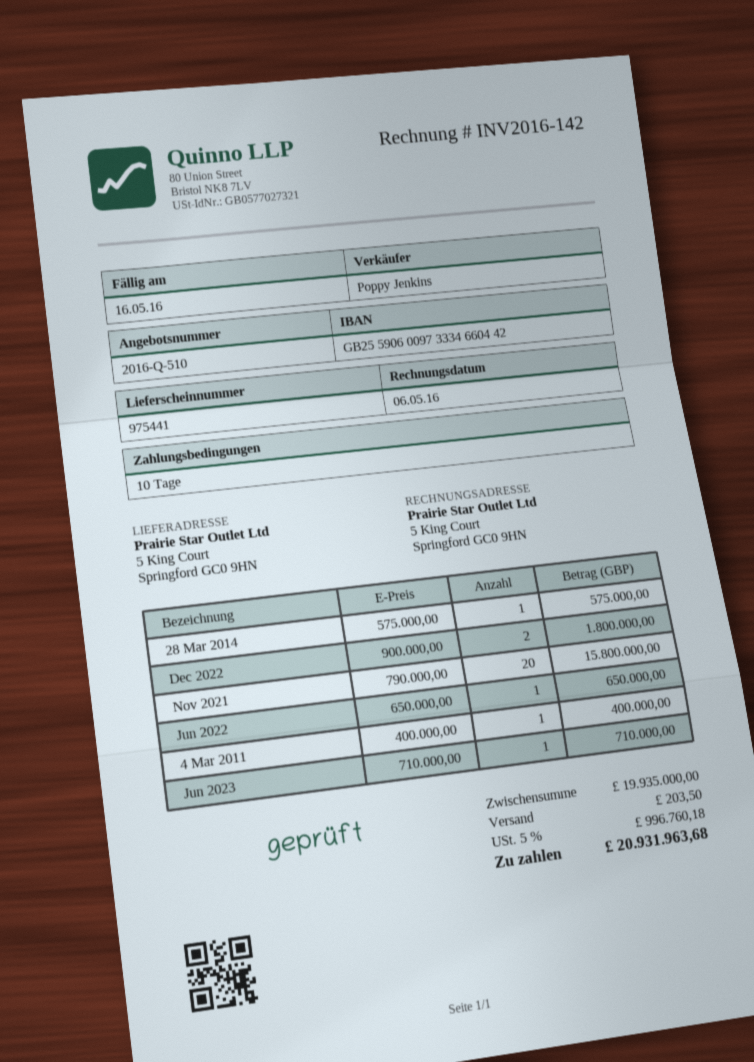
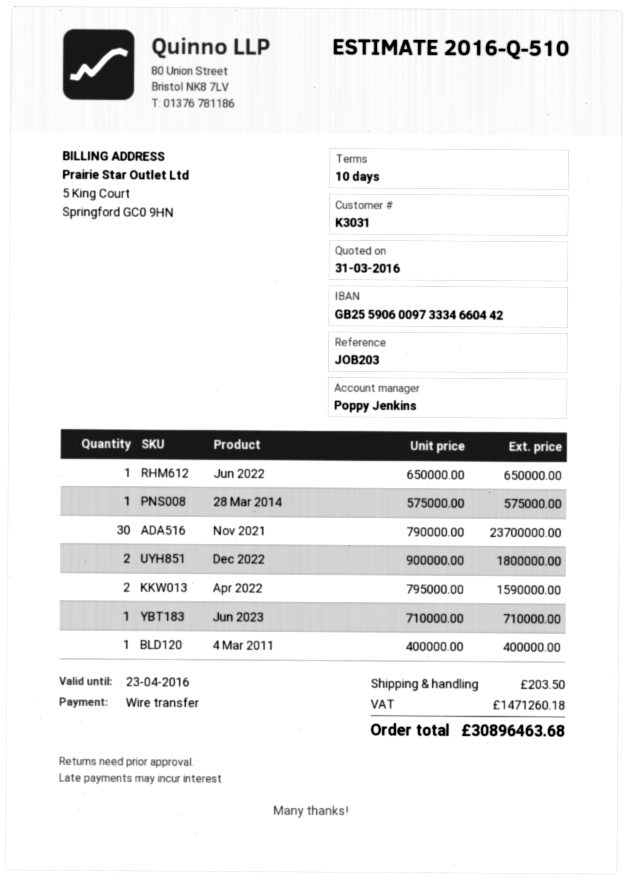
Nov 2021: 20 x 790000.00 = 15800000.00 -> 30 x 790000.00 = 23700000.00
Apr 2022: none -> 2 x 795000.00 = 1590000.00
tax: 996760.18 -> 1471260.18
total: 20931963.68 -> 30896463.68

